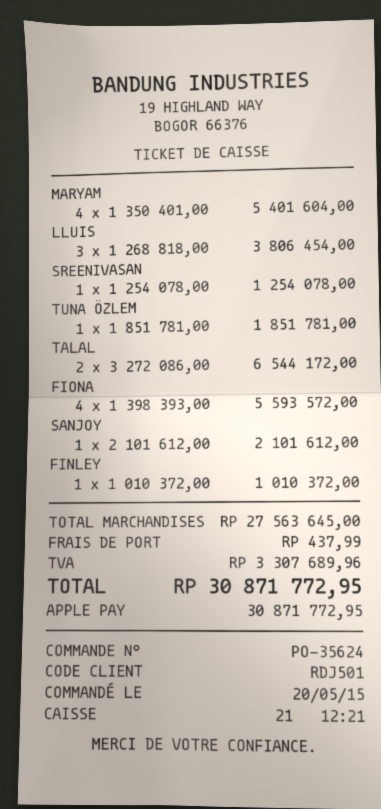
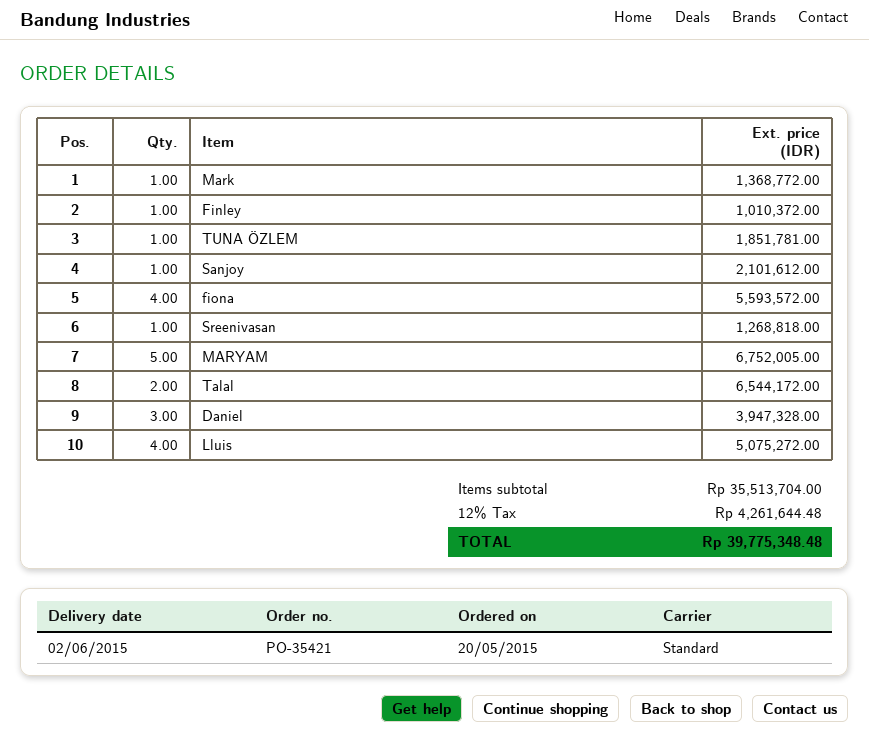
order number: PO-35624 -> PO-35421
MARYAM: 4 for 5401604.00 -> 5 for 6752005.00
LLUIS: 3 for 3806454.00 -> 4 for 5075272.00
SREENIVASAN: 1 for 1254078.00 -> 1 for 1268818.00
Mark: none -> 1 for 1368772.00
Daniel: none -> 3 for 3947328.00
subtotal: 27563645.00 -> 35513704.00
shipping: 437.99 -> none
tax: 3307689.96 -> 4261644.48
total: 30871772.95 -> 39775348.48

